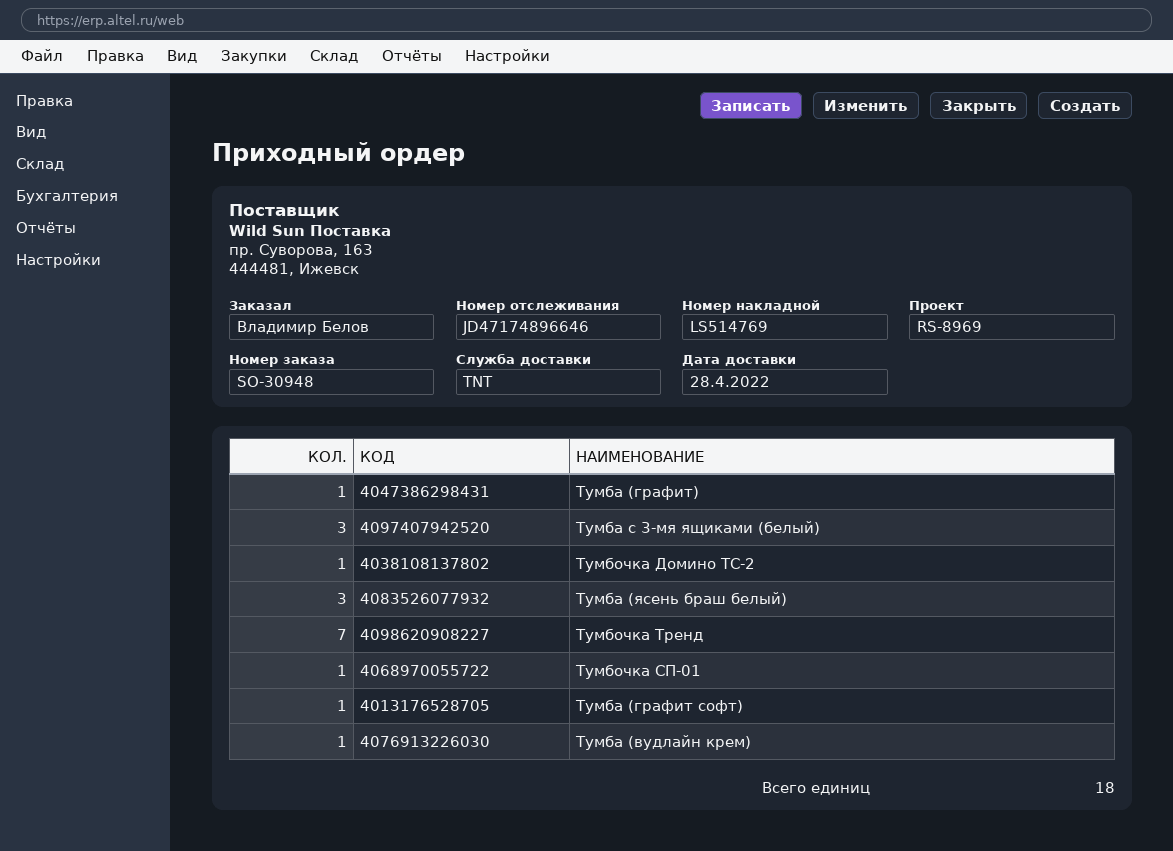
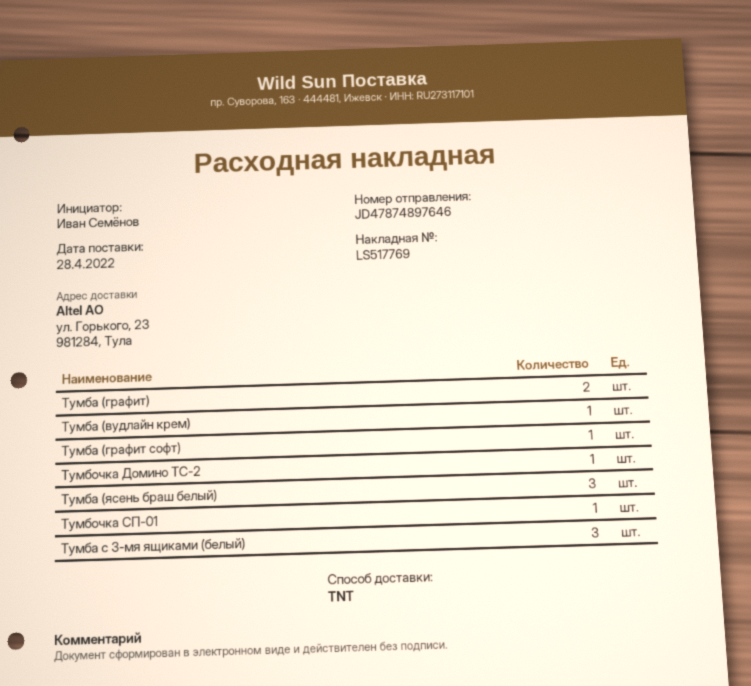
delivery note number: LS514769 -> LS517769
ordered by: Владимир Белов -> Иван Семёнов
tracking number: JD47174896646 -> JD47874897646
Тумба (графит): 1 -> 2
Тумбочка Тренд: 7 -> none

